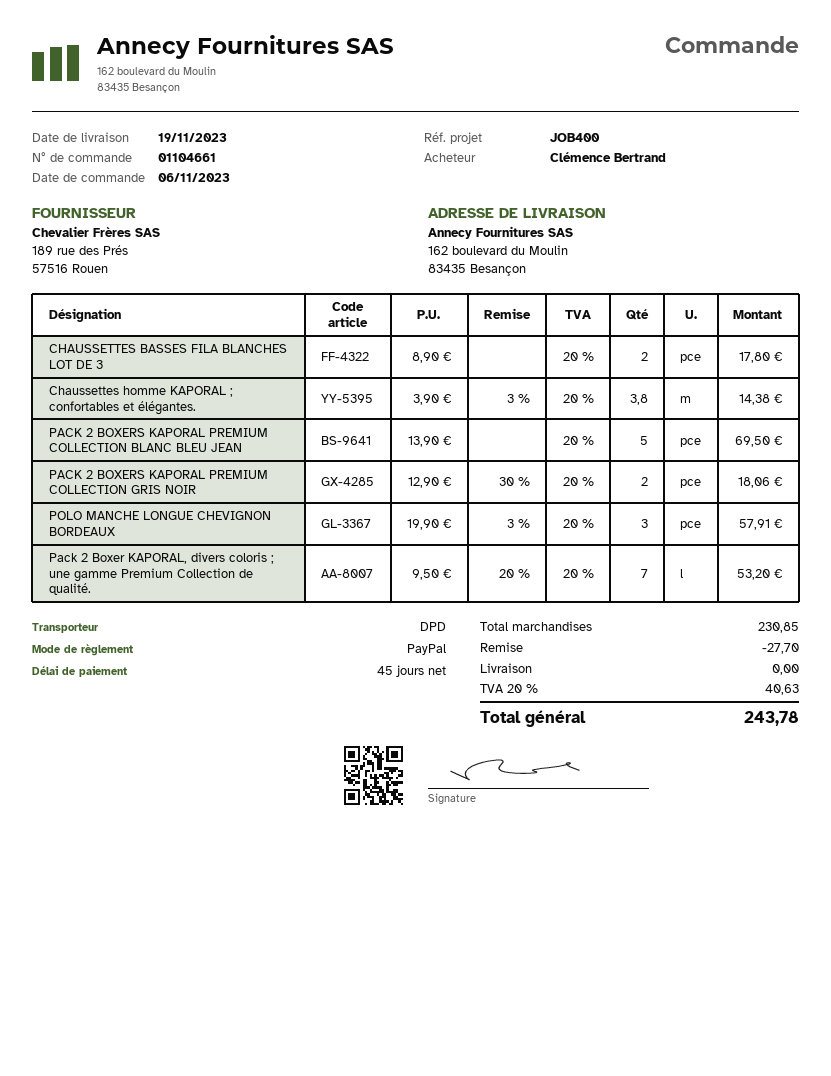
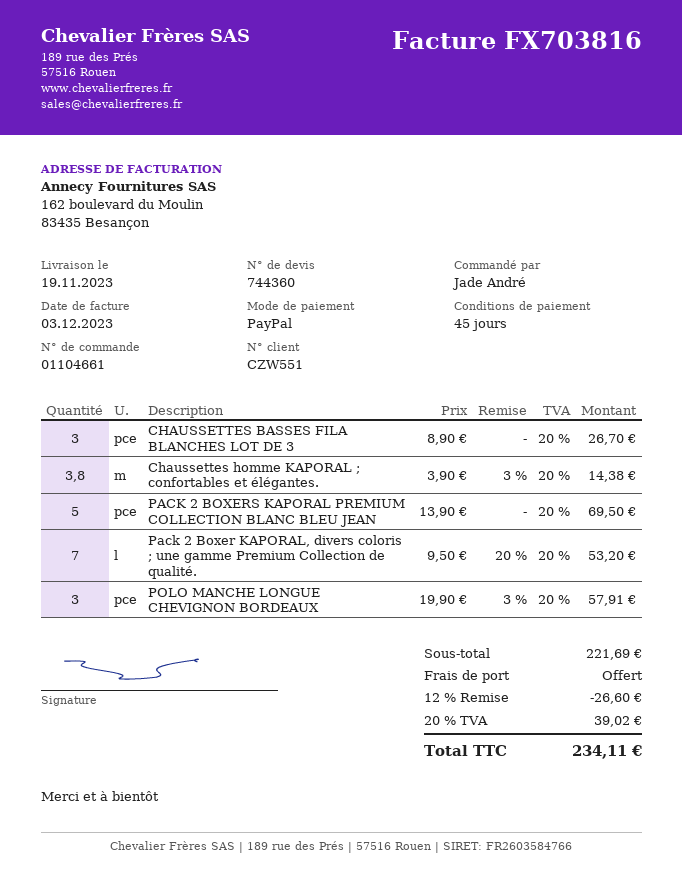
ordered by: Clémence Bertrand -> Jade André
CHAUSSETTES BASSES FILA BLANCHES LOT DE 3: 2 x 8.90 = 17.80 -> 3 x 8.90 = 26.70
PACK 2 BOXERS KAPORAL PREMIUM COLLECTION GRIS NOIR: 2 x 12.90 - 30% = 18.06 -> none
subtotal: 230.85 -> 221.69
discount: 27.70 -> 26.60
tax: 20% = 40.63 -> 20% = 39.02
total: 243.78 -> 234.11

